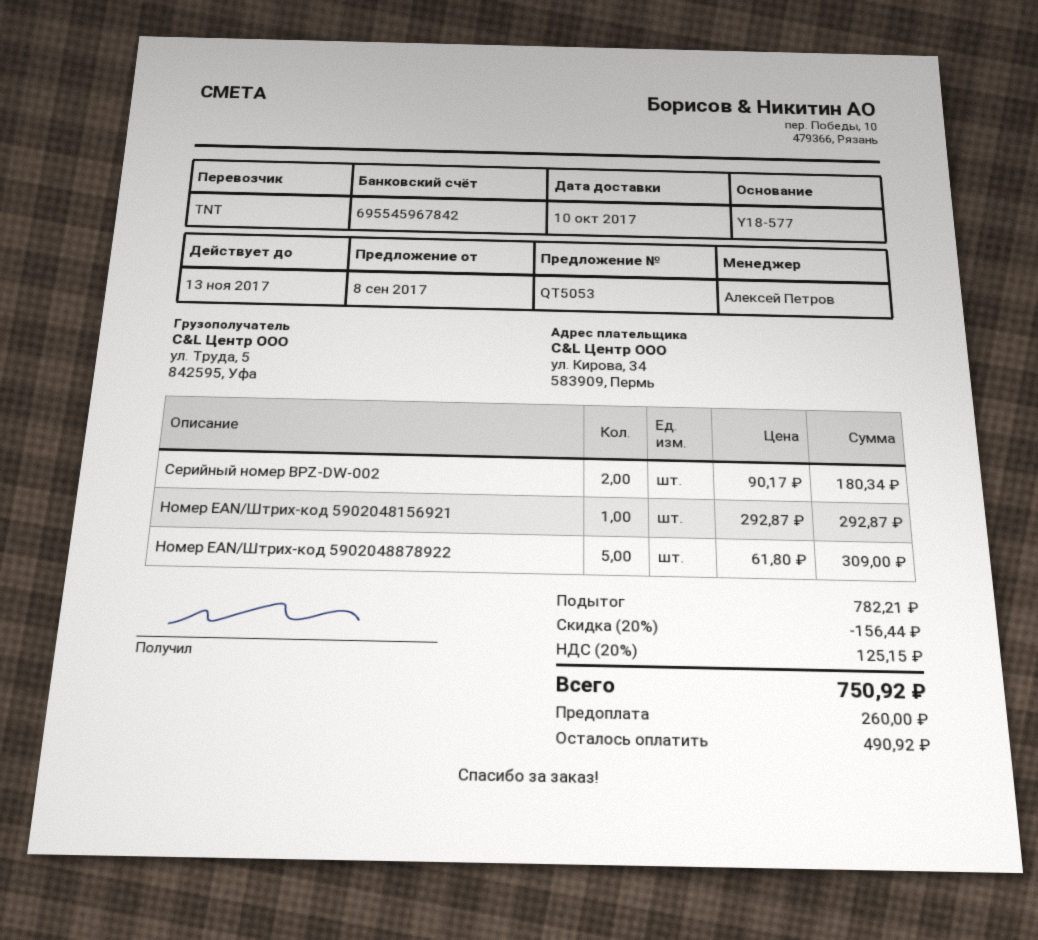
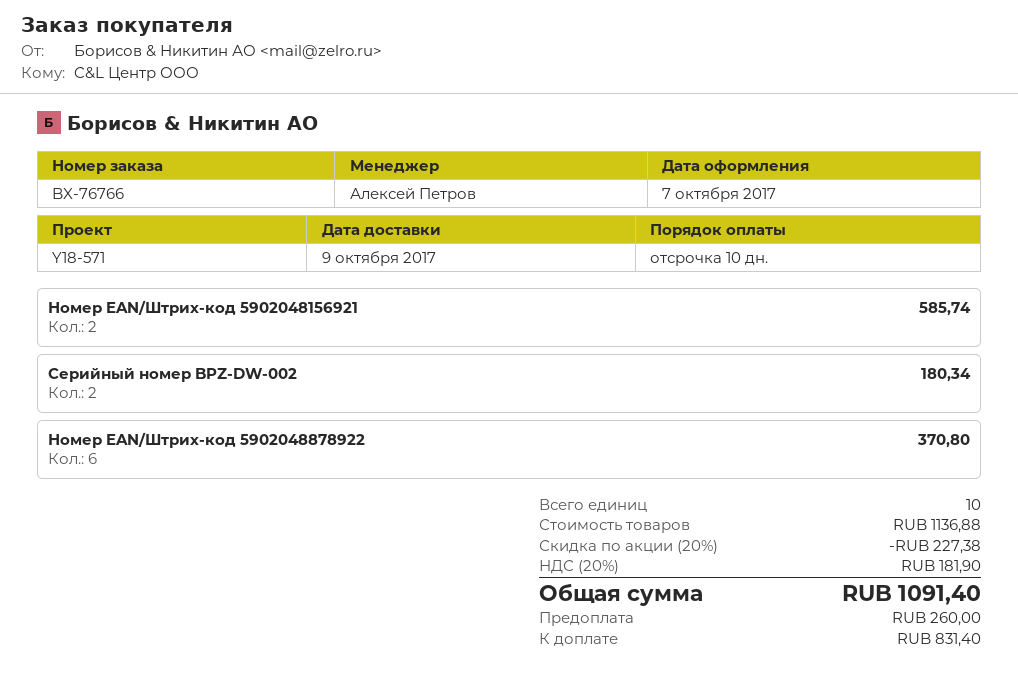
delivery date: 2017-10-10 -> 2017-10-09
reference: Y18-577 -> Y18-571
Номер EAN/Штрих-код 5902048156921: 1 for 292.87 -> 2 for 585.74
Номер EAN/Штрих-код 5902048878922: 5 for 309.00 -> 6 for 370.80
subtotal: 782.21 -> 1136.88
discount: 20% = 156.44 -> 20% = 227.38
tax: 20% = 125.15 -> 20% = 181.90
total: 750.92 -> 1091.40
balance: 490.92 -> 831.40

